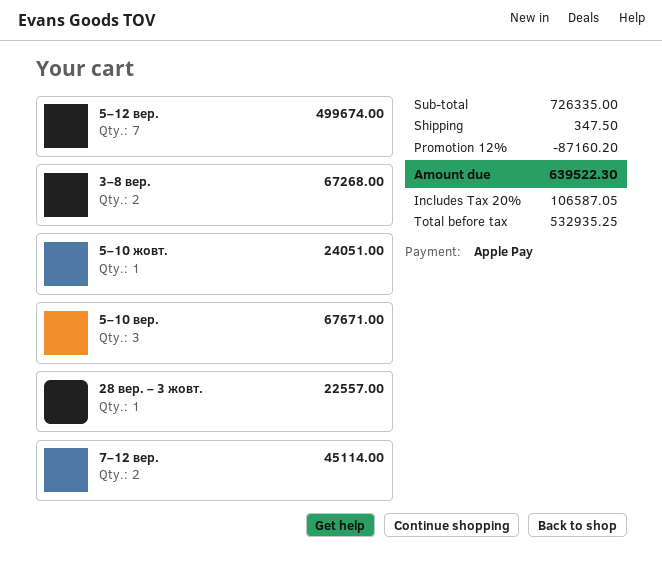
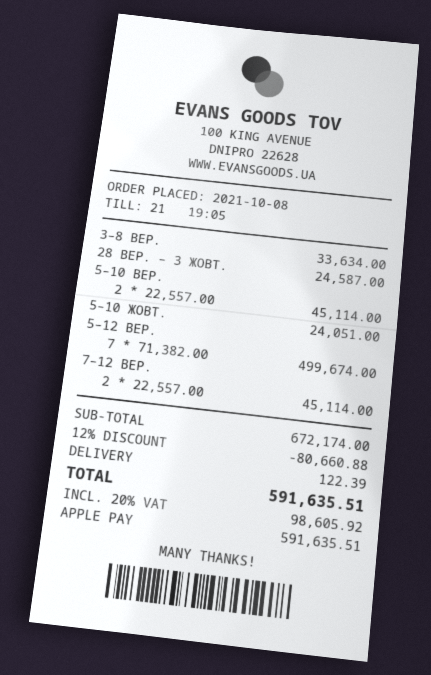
3–8 вер.: 2 for 67268.00 -> 1 for 33634.00
5–10 вер.: 3 for 67671.00 -> 2 for 45114.00
28 вер. – 3 жовт.: 1 for 22557.00 -> 1 for 24587.00
subtotal: 726335.00 -> 672174.00
discount: 12% = 87160.20 -> 12% = 80660.88
shipping: 347.50 -> 122.39
tax: 20% = 106587.05 -> 20% = 98605.92
total: 639522.30 -> 591635.51

